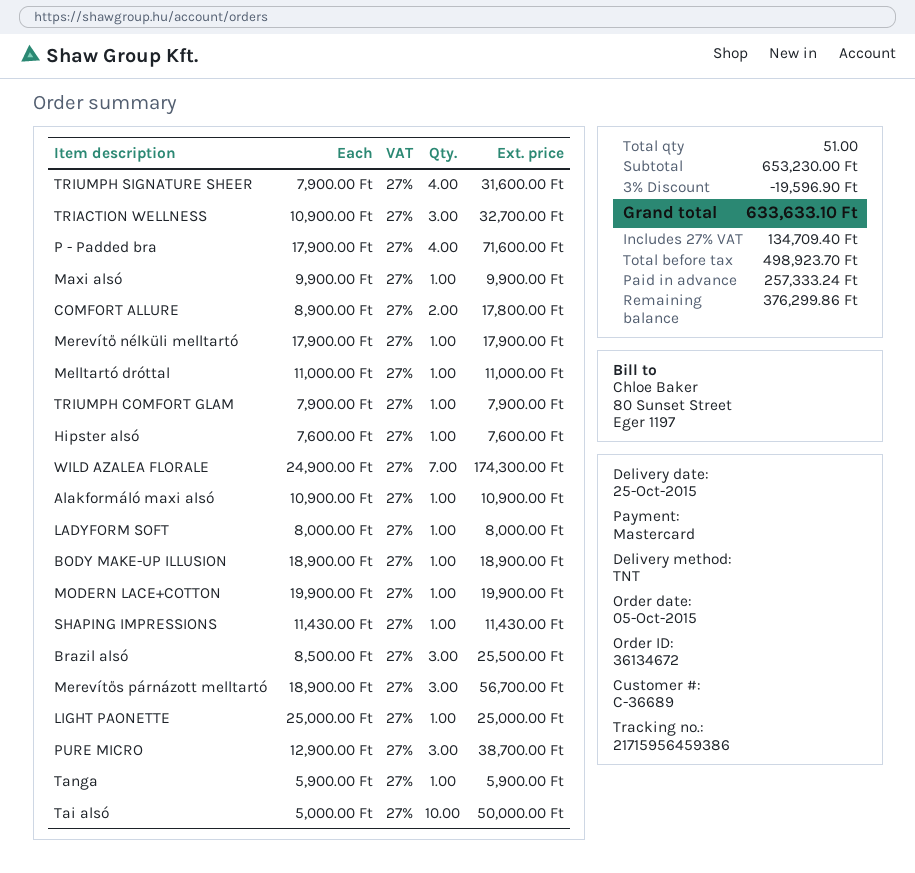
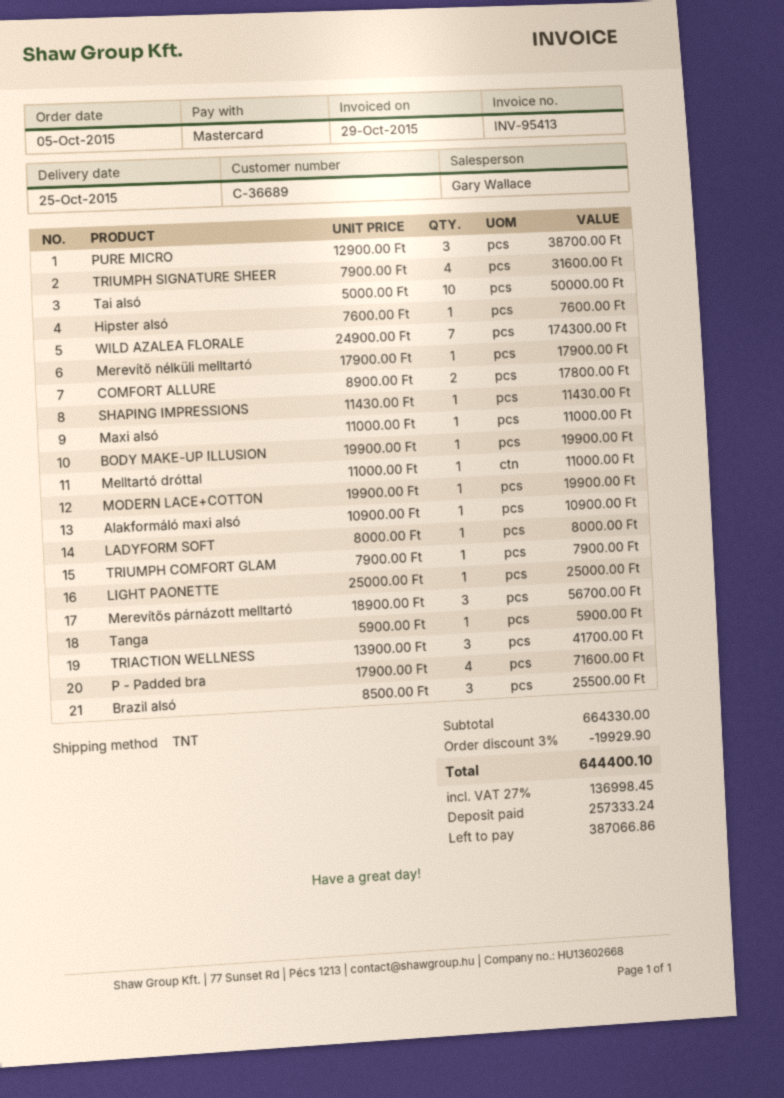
TRIACTION WELLNESS: 3 x 10900.00 = 32700.00 -> 3 x 13900.00 = 41700.00
Maxi alsó: 1 x 9900.00 = 9900.00 -> 1 x 11000.00 = 11000.00
BODY MAKE-UP ILLUSION: 1 x 18900.00 = 18900.00 -> 1 x 19900.00 = 19900.00
subtotal: 653230.00 -> 664330.00
discount: 3% = 19596.90 -> 3% = 19929.90
tax: 27% = 134709.40 -> 27% = 136998.45
total: 633633.10 -> 644400.10
balance: 376299.86 -> 387066.86

